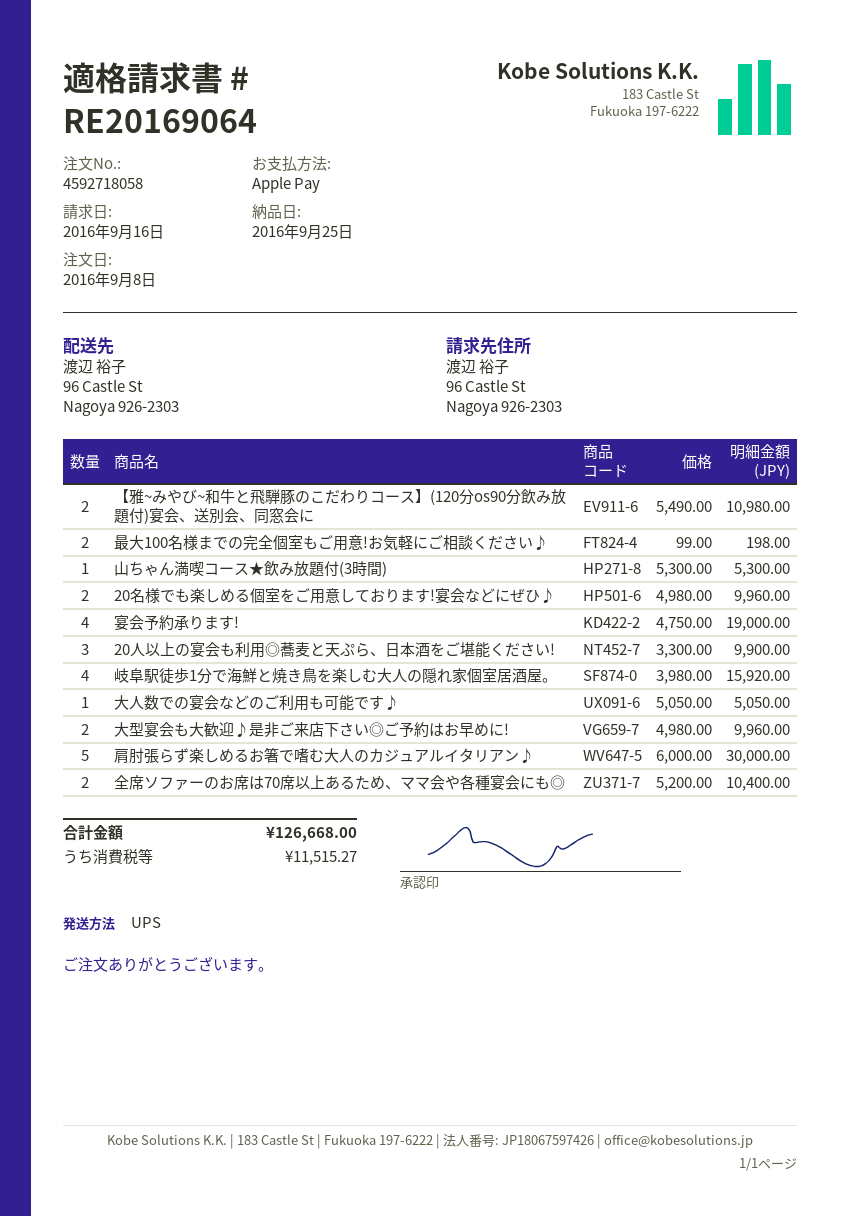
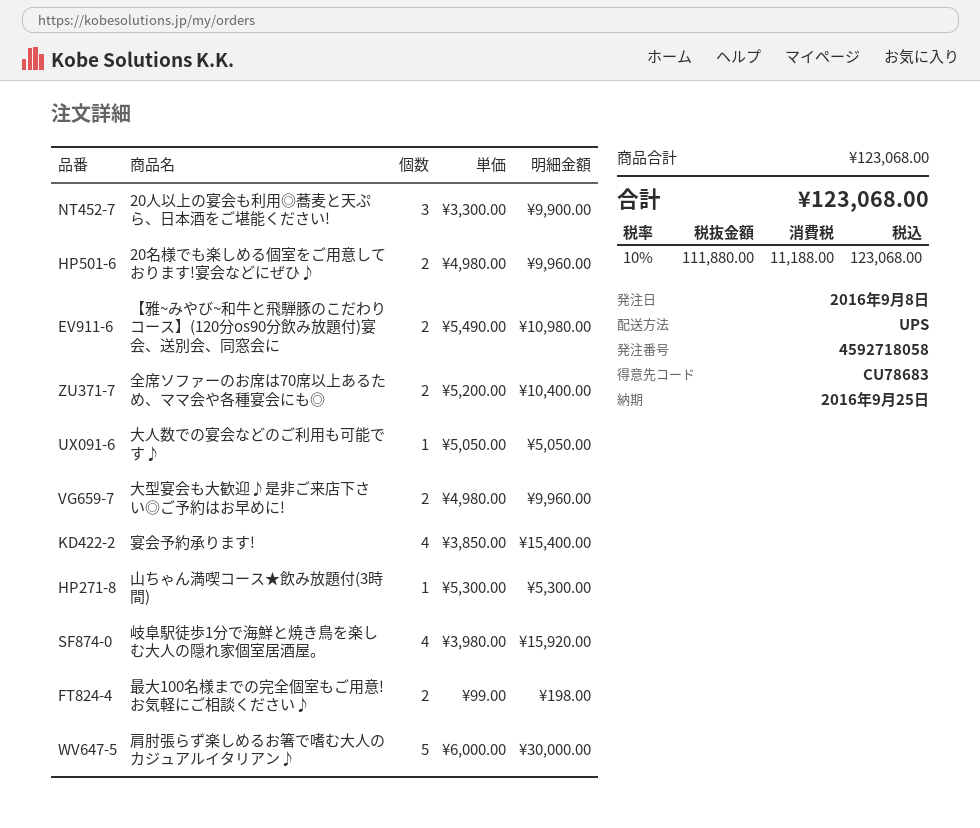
宴会予約承ります!: 4 x 4750.00 = 19000.00 -> 4 x 3850.00 = 15400.00
tax: 11515.27 -> 11188.00
total: 126668.00 -> 123068.00

